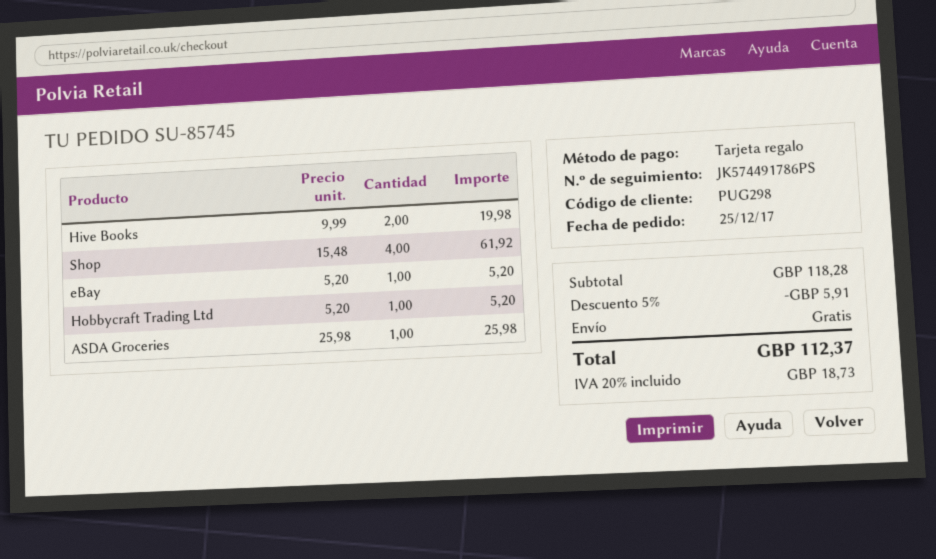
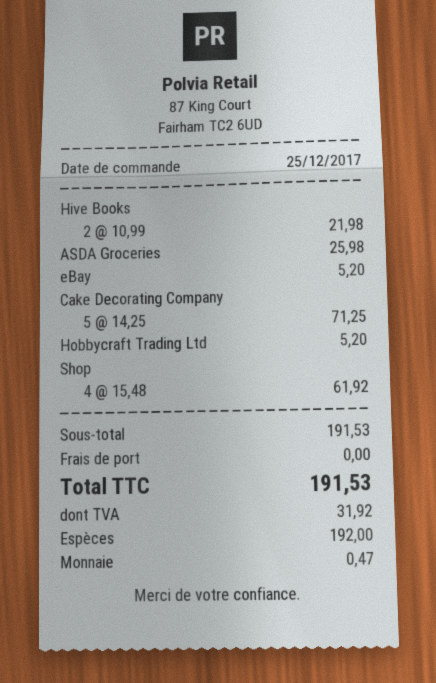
payment method: gift card -> cash
Hive Books: 2 x 9.99 = 19.98 -> 2 x 10.99 = 21.98
Cake Decorating Company: none -> 5 x 14.25 = 71.25
subtotal: 118.28 -> 191.53
discount: 5% = 5.91 -> none
tax: 18.73 -> 31.92
total: 112.37 -> 191.53

